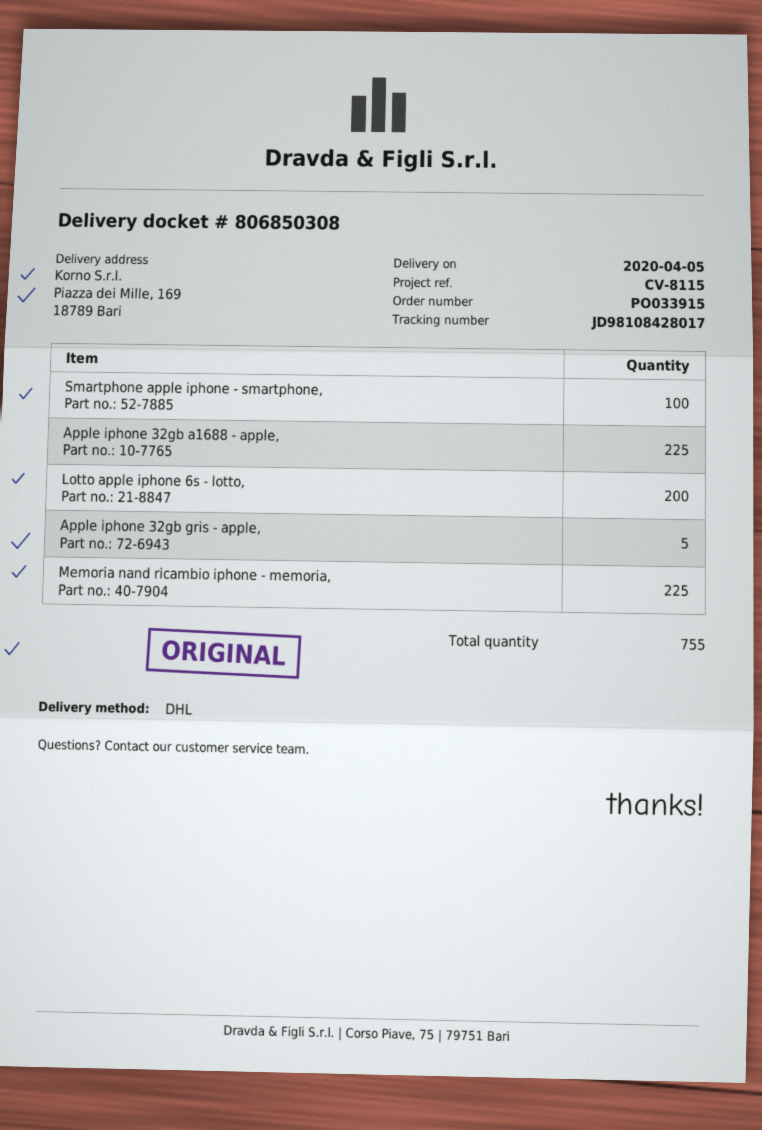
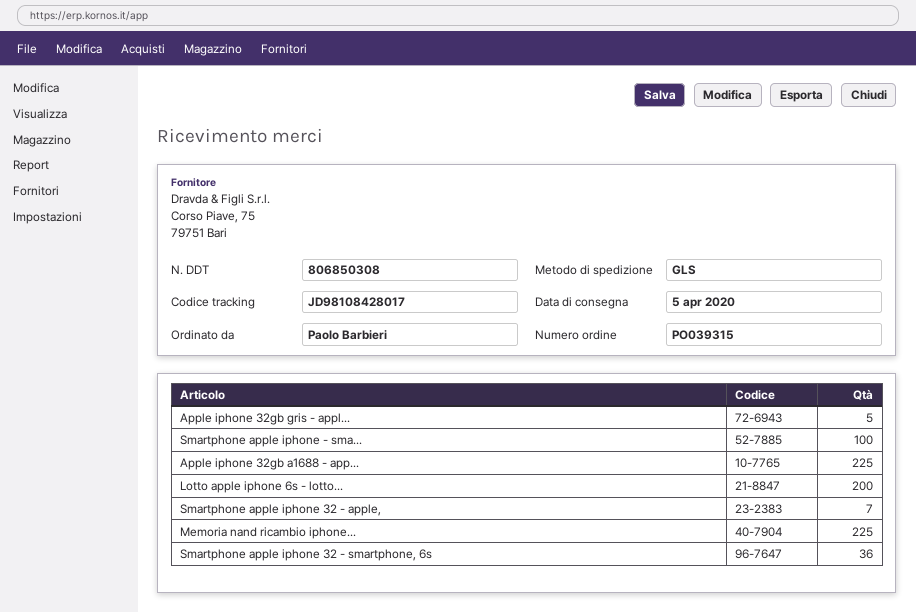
order number: PO033915 -> PO039315
shipping method: DHL -> GLS
Smartphone apple iphone 32 - apple,: none -> 7
Smartphone apple iphone 32 - smartphone, 6s: none -> 36

